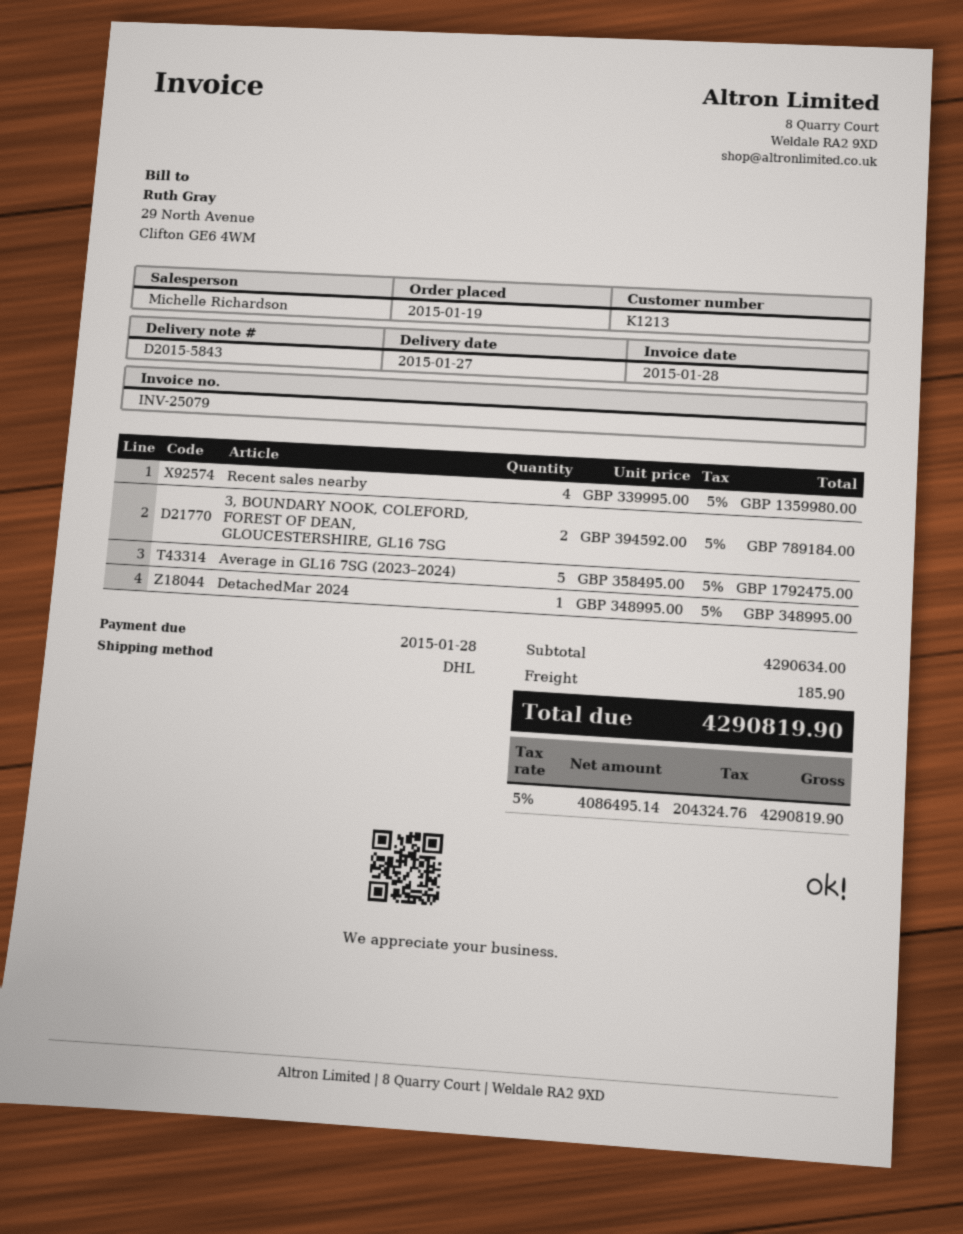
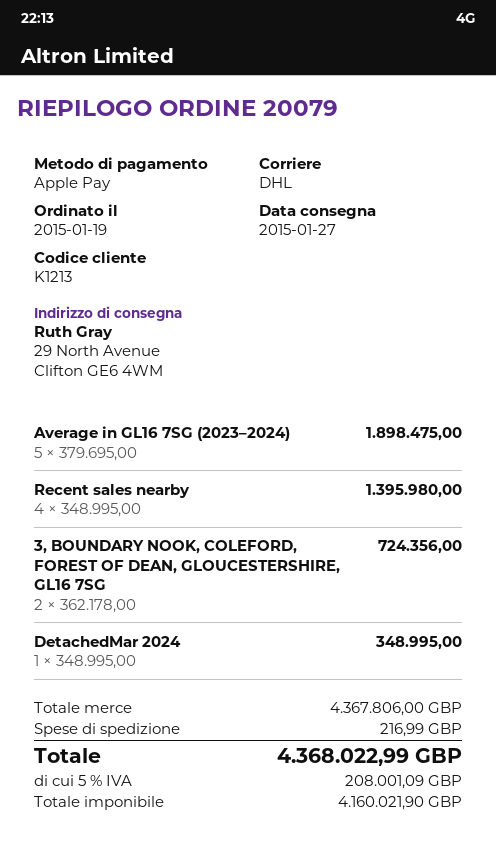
Recent sales nearby: 4 x 339995.00 = 1359980.00 -> 4 x 348995.00 = 1395980.00
3, BOUNDARY NOOK, COLEFORD, FOREST OF DEAN, GLOUCESTERSHIRE, GL16 7SG: 2 x 394592.00 = 789184.00 -> 2 x 362178.00 = 724356.00
Average in GL16 7SG (2023–2024): 5 x 358495.00 = 1792475.00 -> 5 x 379695.00 = 1898475.00
subtotal: 4290634.00 -> 4367806.00
shipping: 185.90 -> 216.99
net: 4086495.14 -> 4160021.90
tax: 5% = 204324.76 -> 5% = 208001.09
total: 4290819.90 -> 4368022.99

